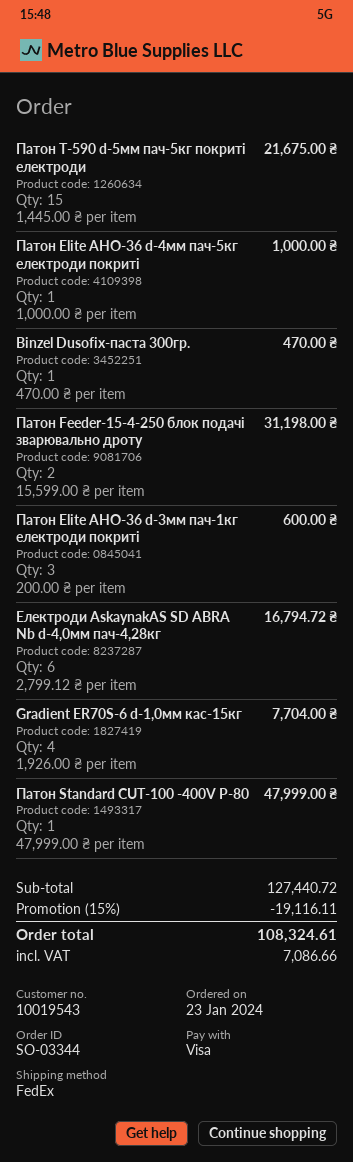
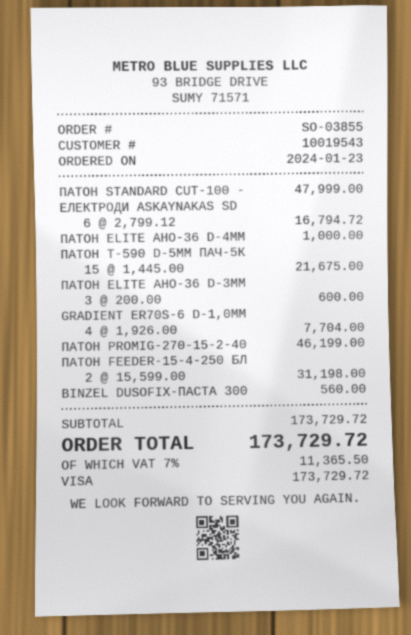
order number: SO-03344 -> SO-03855
Binzel Dusofix-паста 300гр.: 1 x 470.00 = 470.00 -> 1 x 560.00 = 560.00
ПАТОН PROMIG-270-15-2-40: none -> 1 x 46199.00 = 46199.00
subtotal: 127440.72 -> 173729.72
discount: 15% = 19116.11 -> none
tax: 7086.66 -> 11365.50
total: 108324.61 -> 173729.72

